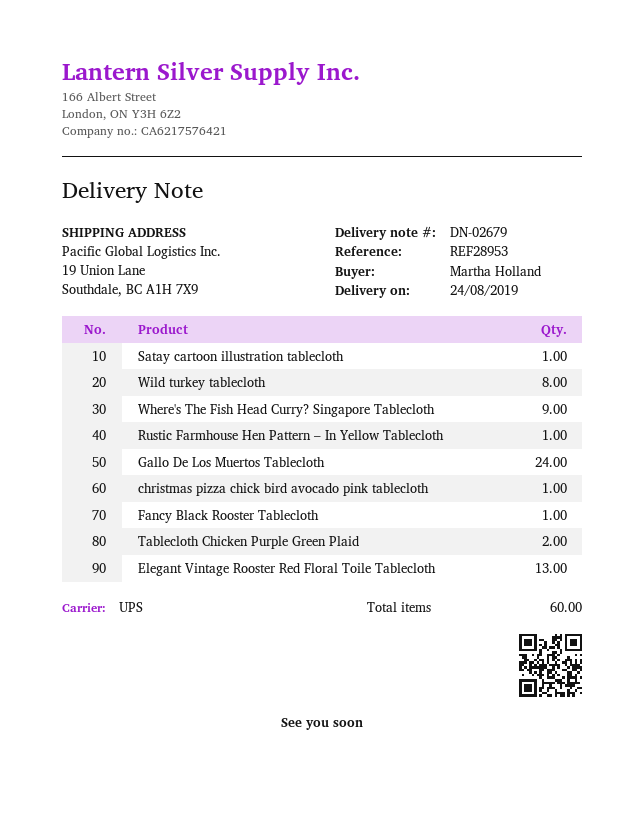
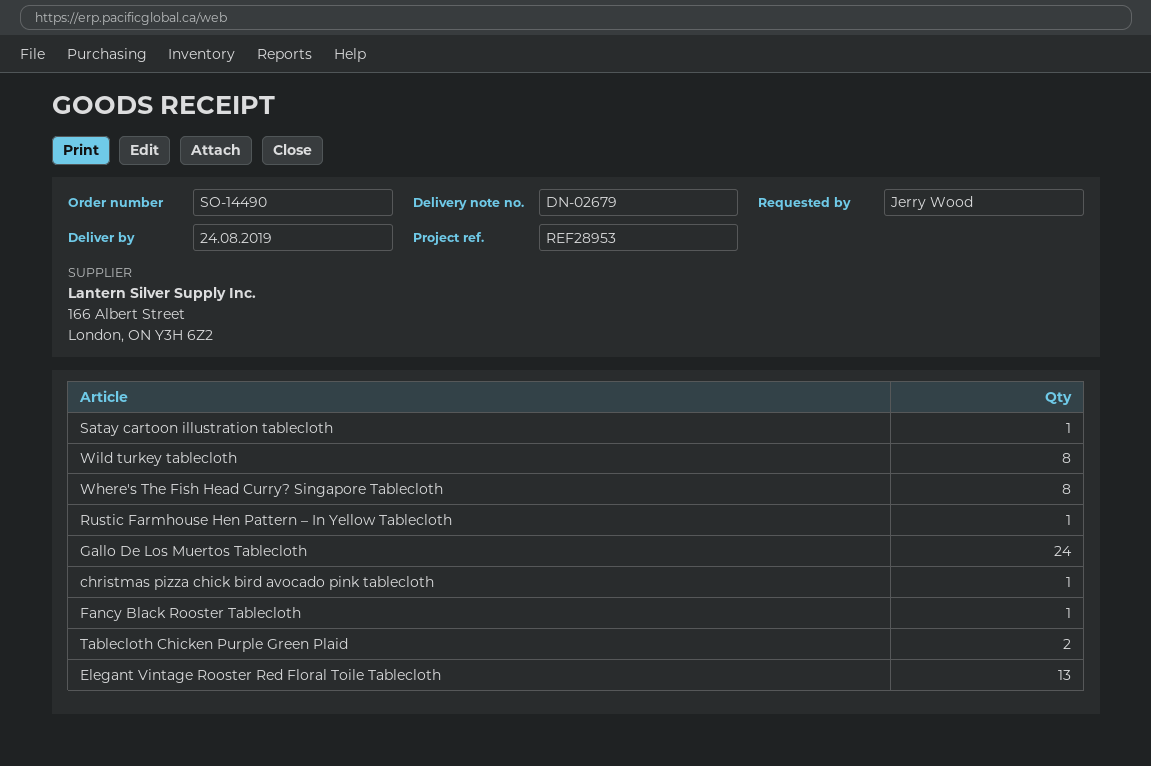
ordered by: Martha Holland -> Jerry Wood
Where's The Fish Head Curry? Singapore Tablecloth: 9 -> 8

